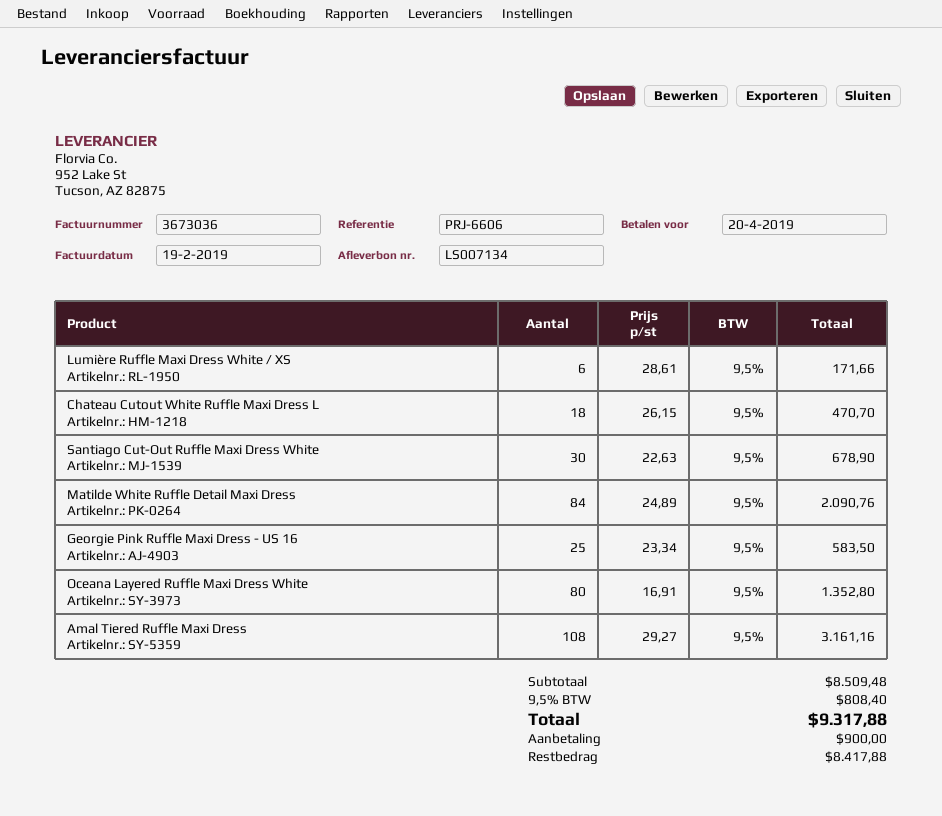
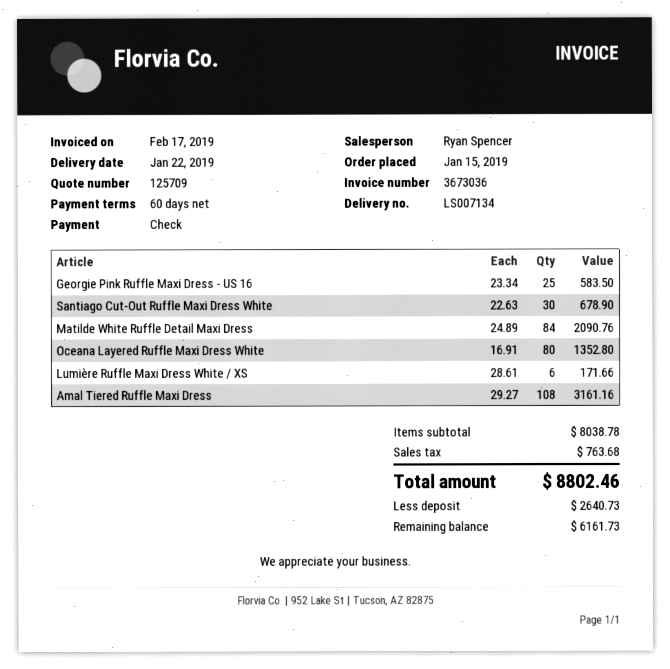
invoice date: 2019-02-19 -> 2019-02-17
Chateau Cutout White Ruffle Maxi Dress L: 18 x 26.15 = 470.70 -> none
subtotal: 8509.48 -> 8038.78
tax: 808.40 -> 763.68
total: 9317.88 -> 8802.46
deposit: 900.00 -> 2640.73
balance: 8417.88 -> 6161.73

